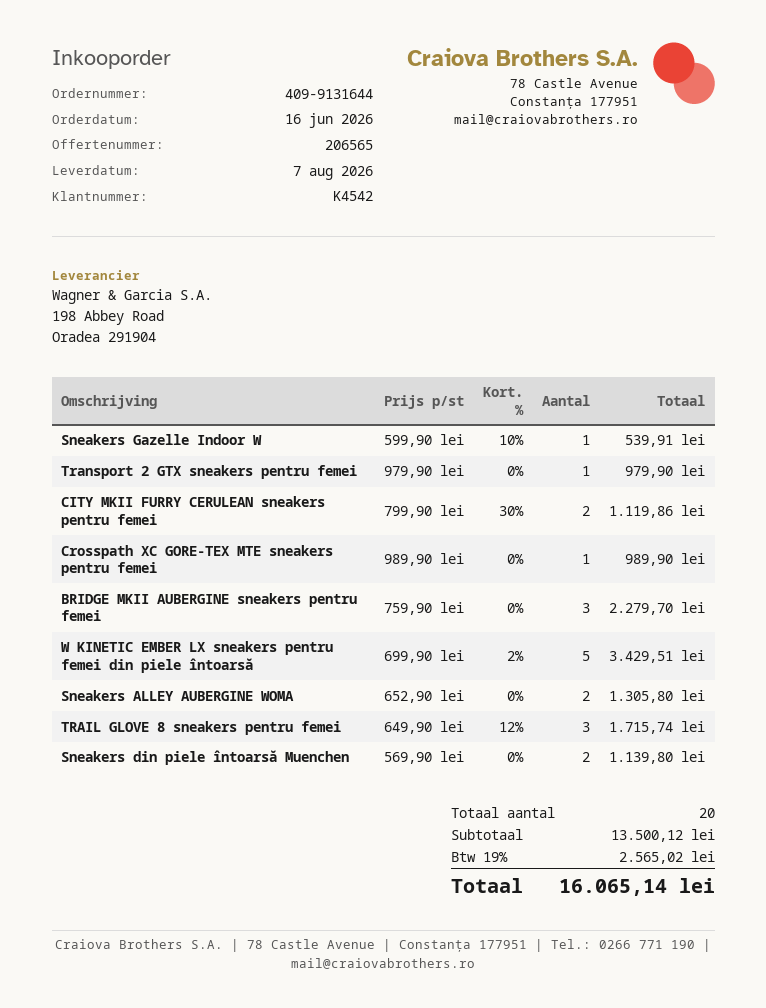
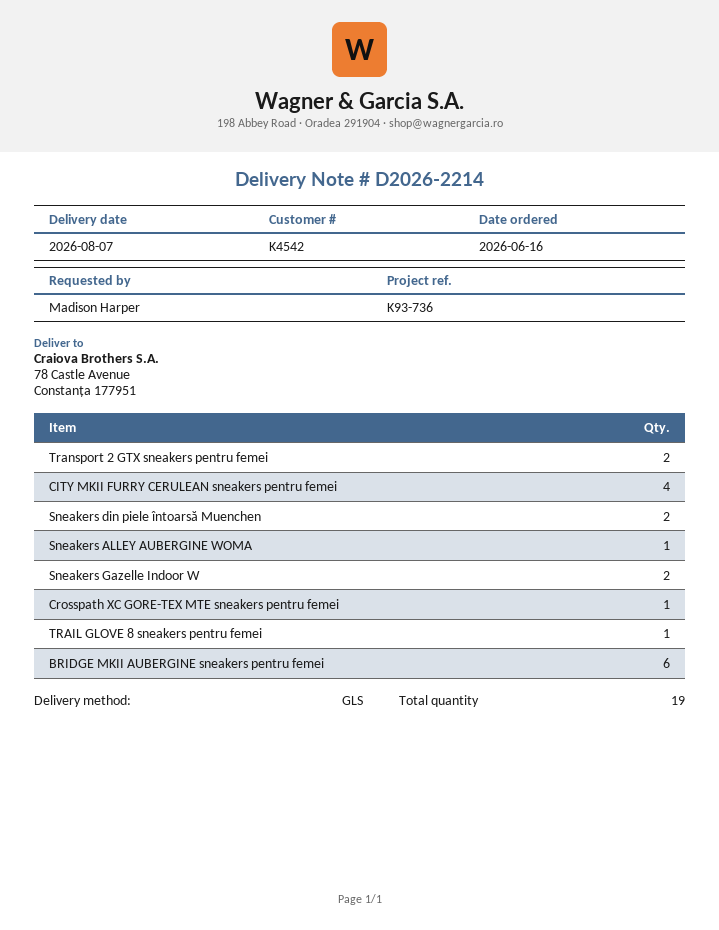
Sneakers Gazelle Indoor W: 1 -> 2
Transport 2 GTX sneakers pentru femei: 1 -> 2
CITY MKII FURRY CERULEAN sneakers pentru femei: 2 -> 4
BRIDGE MKII AUBERGINE sneakers pentru femei: 3 -> 6
W KINETIC EMBER LX sneakers pentru femei din piele întoarsă: 5 -> none
Sneakers ALLEY AUBERGINE WOMA: 2 -> 1
TRAIL GLOVE 8 sneakers pentru femei: 3 -> 1
total quantity: 20 -> 19

